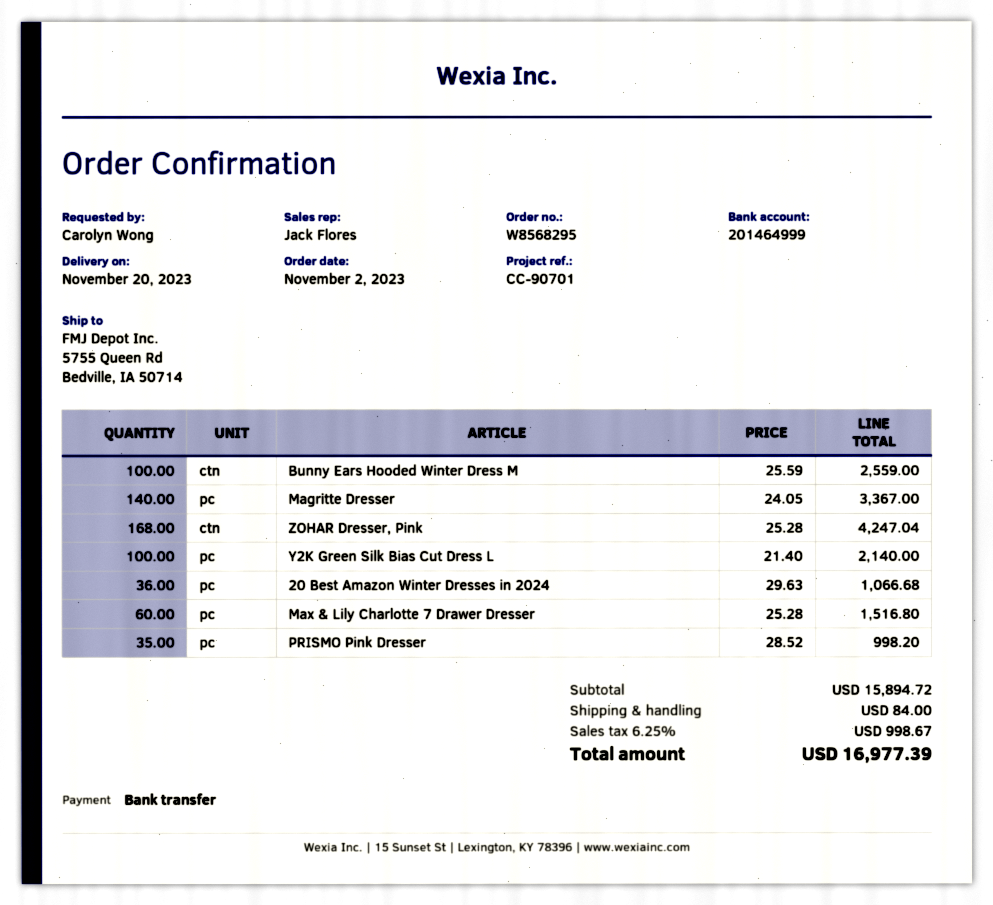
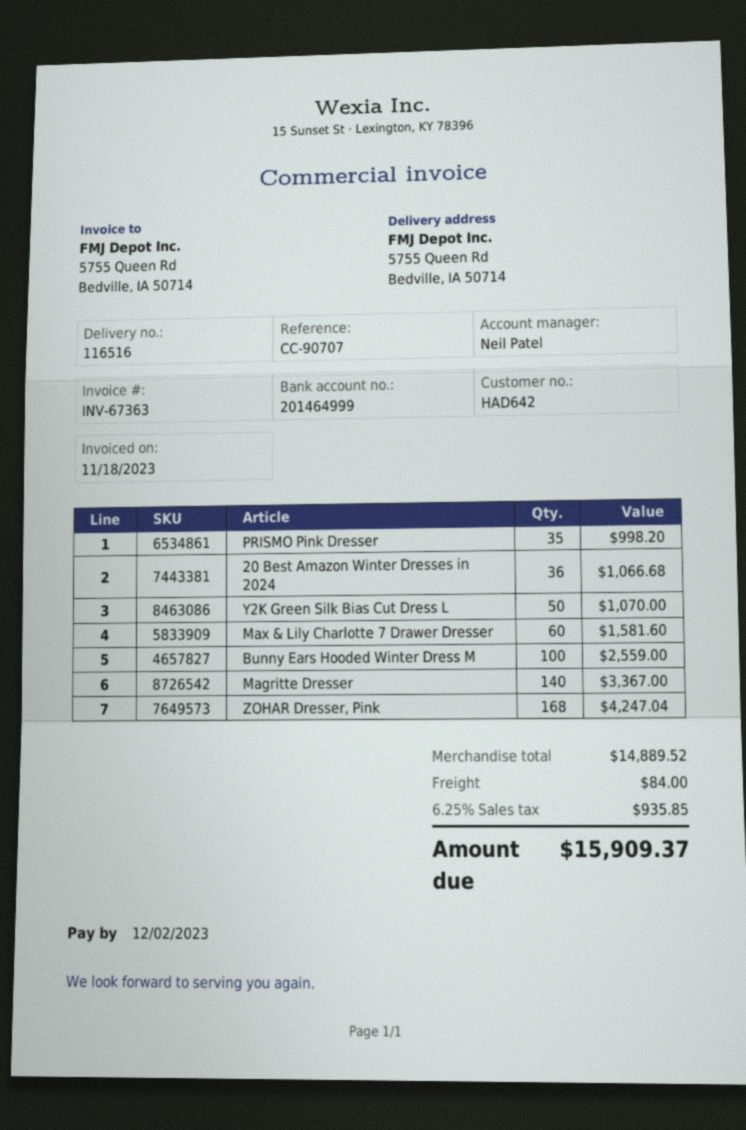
reference: CC-90701 -> CC-90707
sales rep: Jack Flores -> Neil Patel
Y2K Green Silk Bias Cut Dress L: 100 for 2140.00 -> 50 for 1070.00
Max & Lily Charlotte 7 Drawer Dresser: 60 for 1516.80 -> 60 for 1581.60
subtotal: 15894.72 -> 14889.52
tax: 6.25% = 998.67 -> 6.25% = 935.85
total: 16977.39 -> 15909.37

